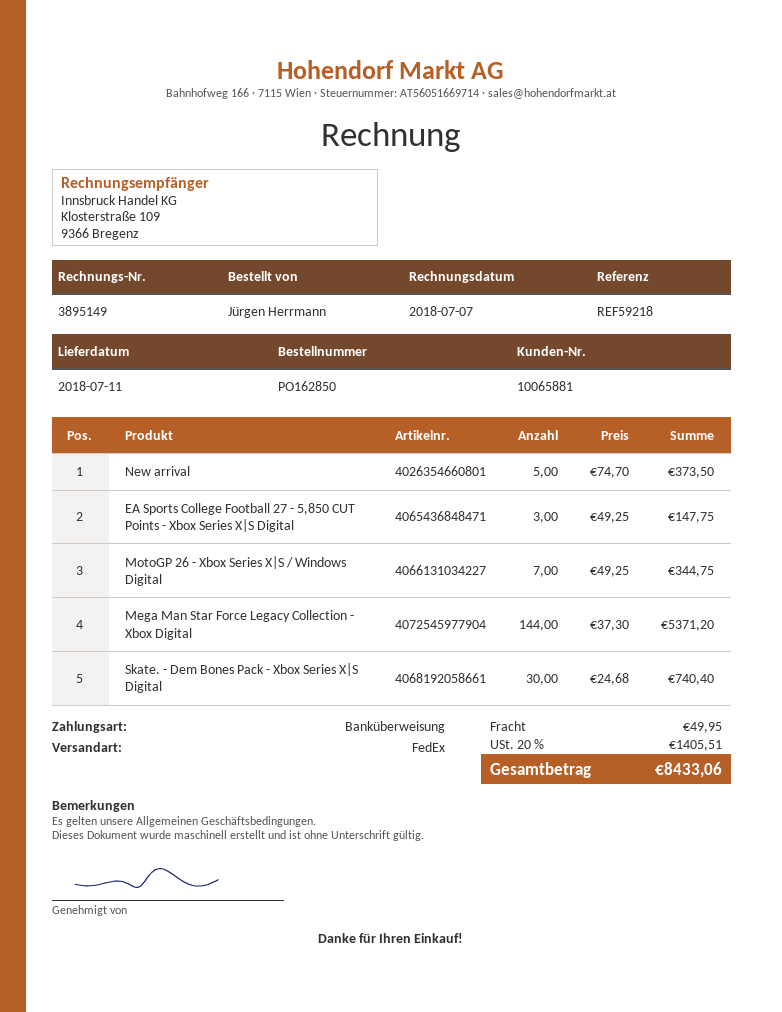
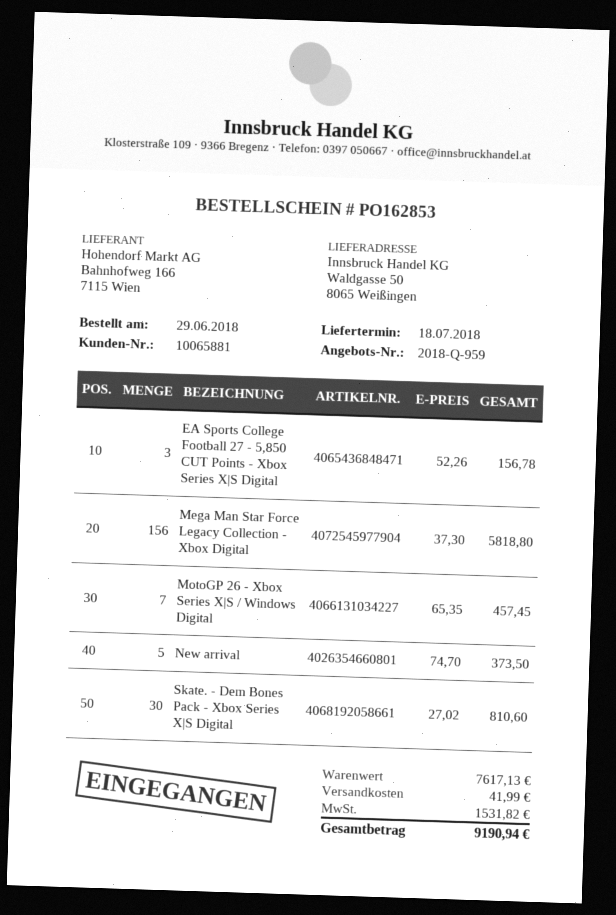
order number: PO162850 -> PO162853
delivery date: 2018-07-11 -> 2018-07-18
EA Sports College Football 27 - 5,850 CUT Points - Xbox Series X|S Digital: 3 x 49.25 = 147.75 -> 3 x 52.26 = 156.78
MotoGP 26 - Xbox Series X|S / Windows Digital: 7 x 49.25 = 344.75 -> 7 x 65.35 = 457.45
Mega Man Star Force Legacy Collection - Xbox Digital: 144 x 37.30 = 5371.20 -> 156 x 37.30 = 5818.80
Skate. - Dem Bones Pack - Xbox Series X|S Digital: 30 x 24.68 = 740.40 -> 30 x 27.02 = 810.60
shipping: 49.95 -> 41.99
tax: 1405.51 -> 1531.82
total: 8433.06 -> 9190.94

